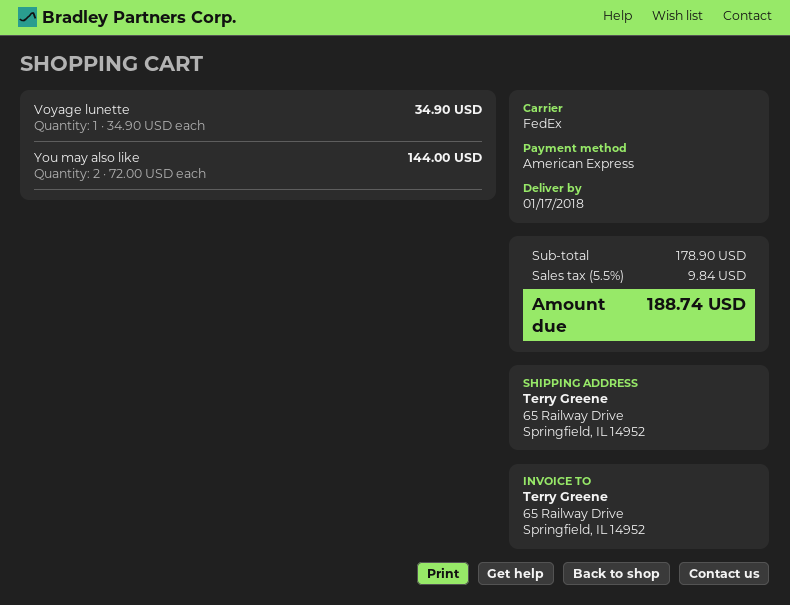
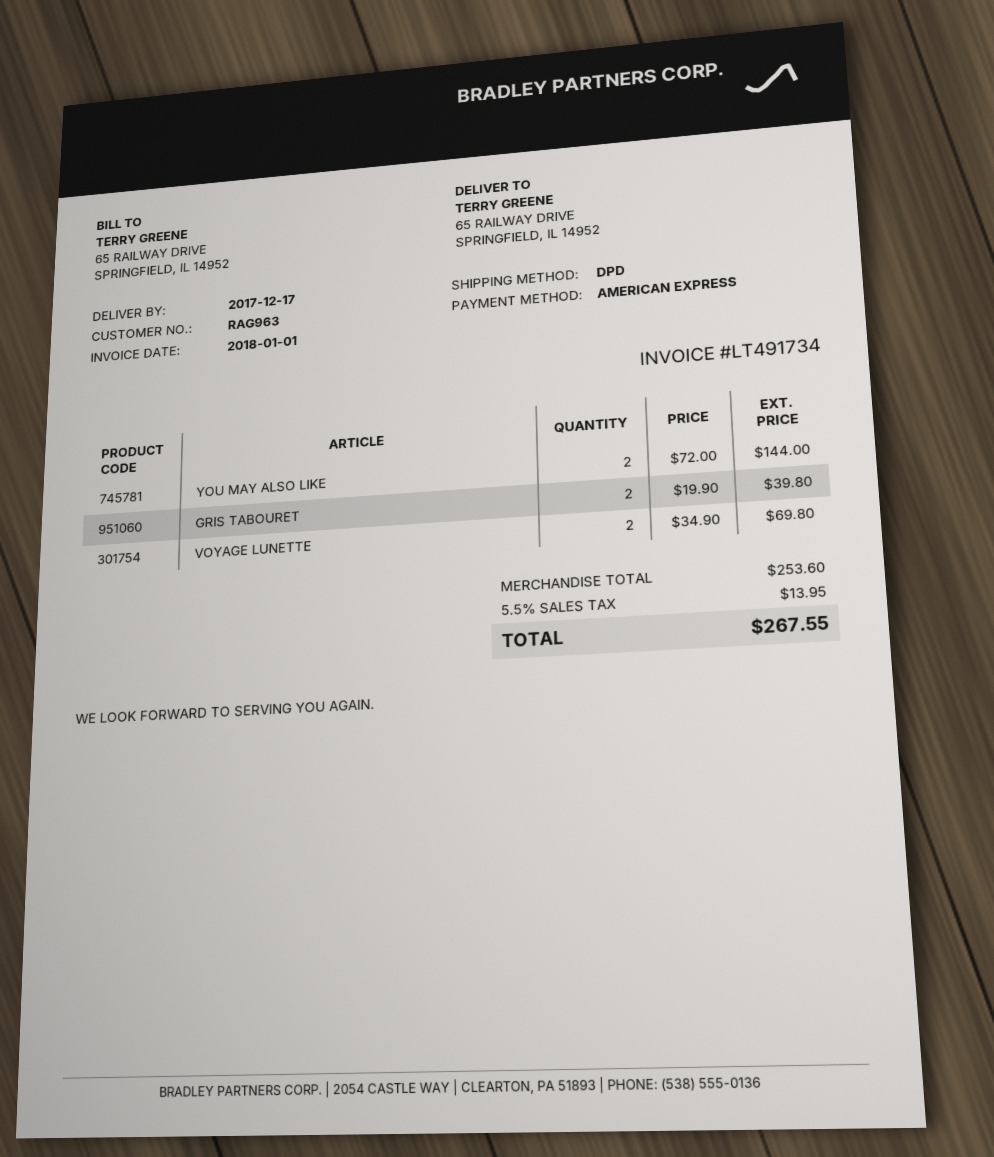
delivery date: 2018-01-17 -> 2017-12-17
shipping method: FedEx -> DPD
Voyage lunette: 1 x 34.90 = 34.90 -> 2 x 34.90 = 69.80
GRIS TABOURET: none -> 2 x 19.90 = 39.80
subtotal: 178.90 -> 253.60
tax: 5.5% = 9.84 -> 5.5% = 13.95
total: 188.74 -> 267.55

